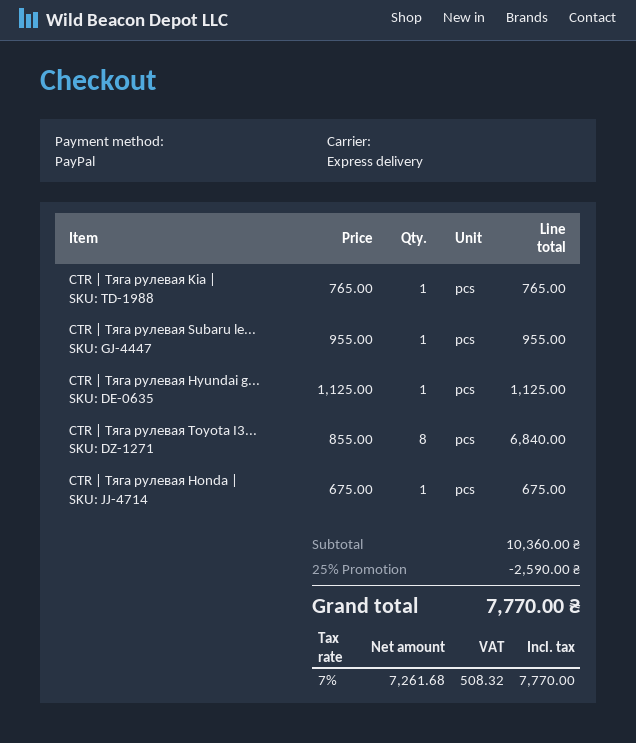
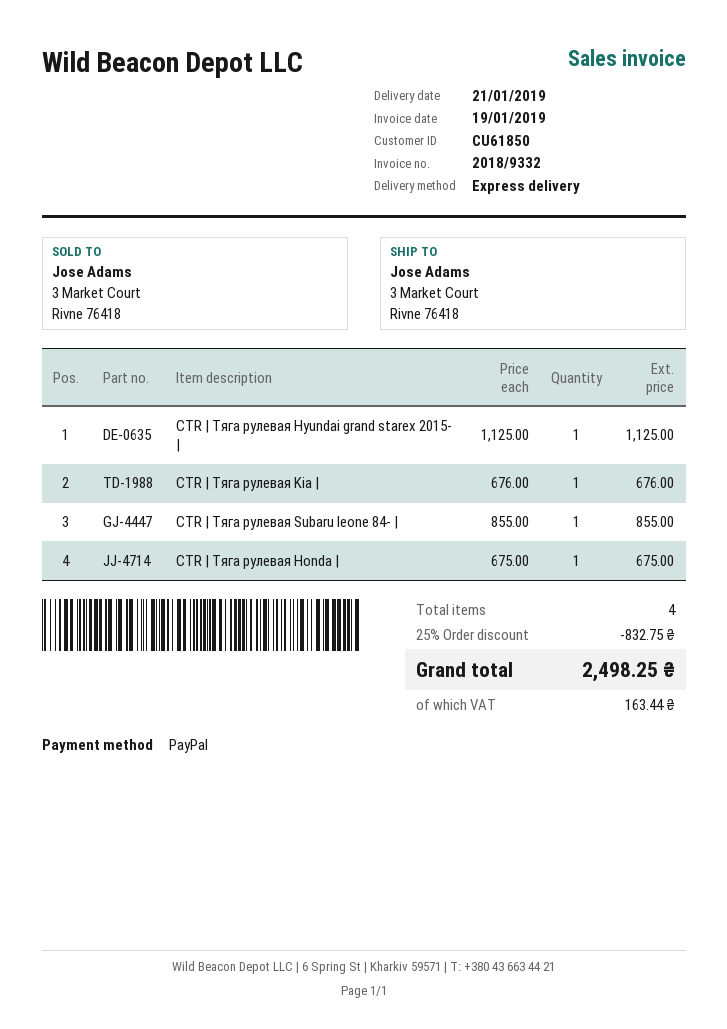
CTR | Тяга рулевая Kia |: 1 x 765.00 = 765.00 -> 1 x 676.00 = 676.00
CTR | Тяга рулевая Subaru le...: 1 x 955.00 = 955.00 -> 1 x 855.00 = 855.00
CTR | Тяга рулевая Toyota I3...: 8 x 855.00 = 6840.00 -> none
discount: 25% = 2590.00 -> 25% = 832.75
tax: 508.32 -> 163.44
total: 7770.00 -> 2498.25

